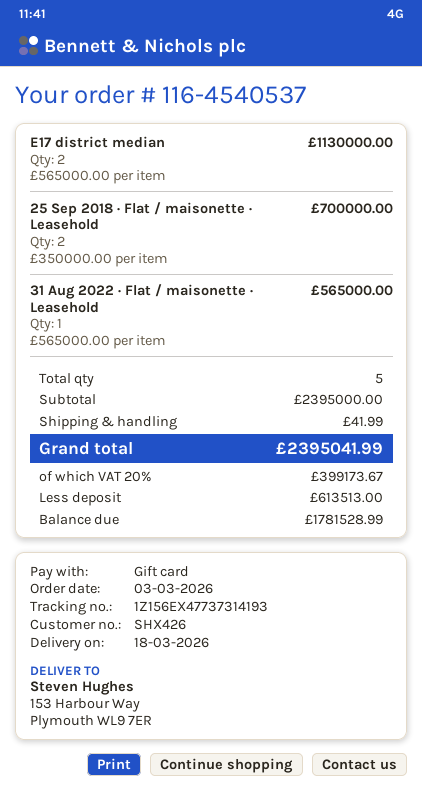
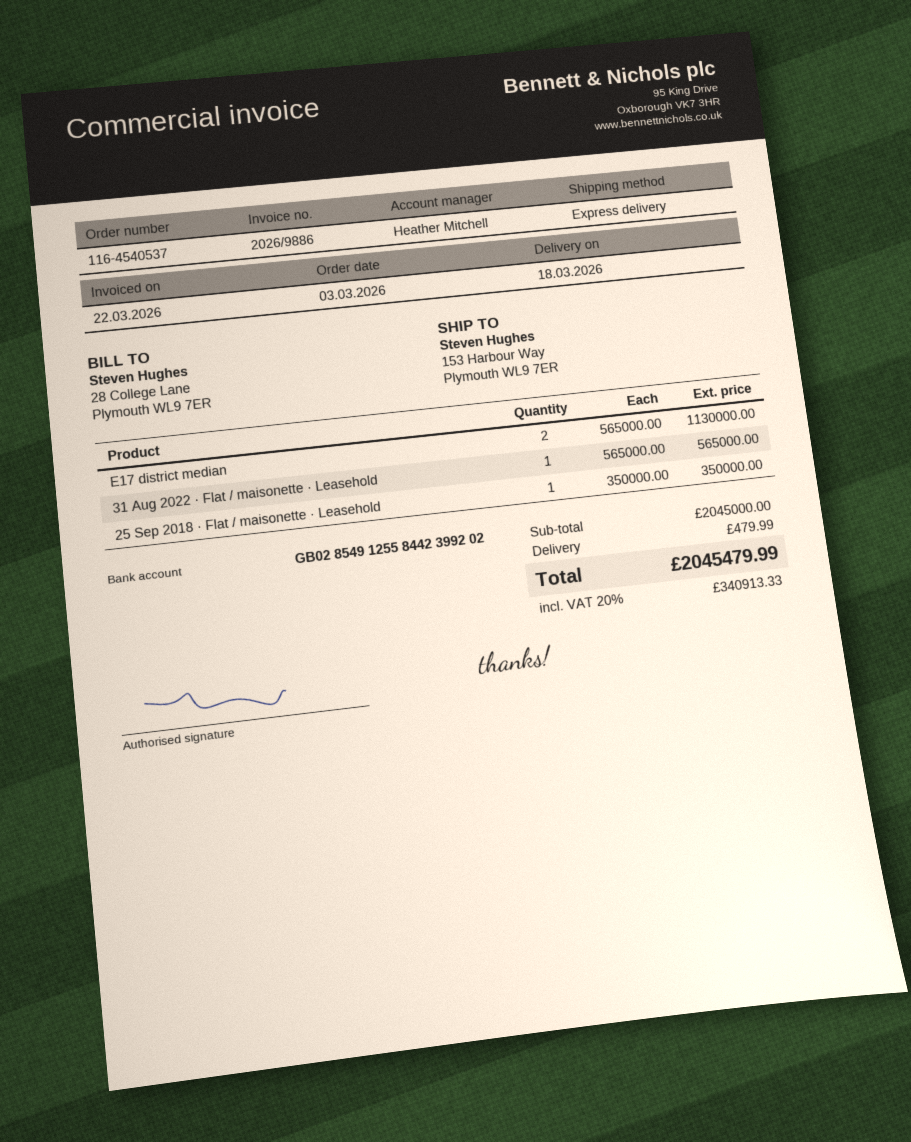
25 Sep 2018 · Flat / maisonette · Leasehold: 2 x 350000.00 = 700000.00 -> 1 x 350000.00 = 350000.00
subtotal: 2395000.00 -> 2045000.00
shipping: 41.99 -> 479.99
tax: 20% = 399173.67 -> 20% = 340913.33
total: 2395041.99 -> 2045479.99

